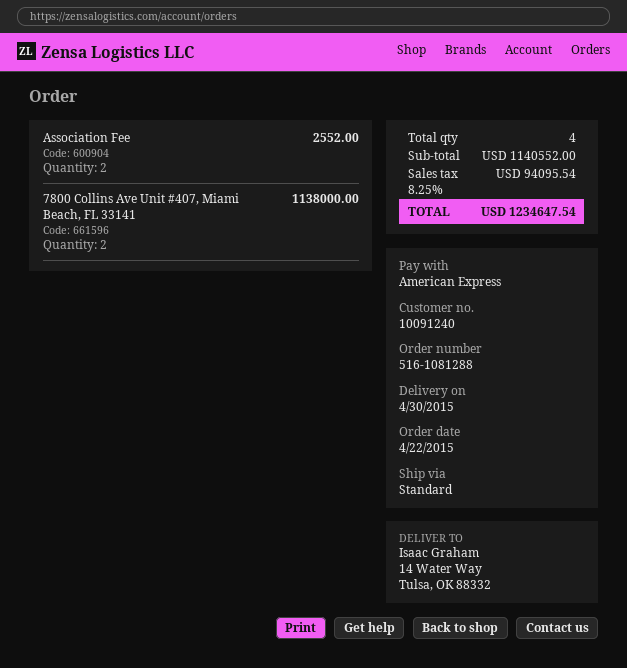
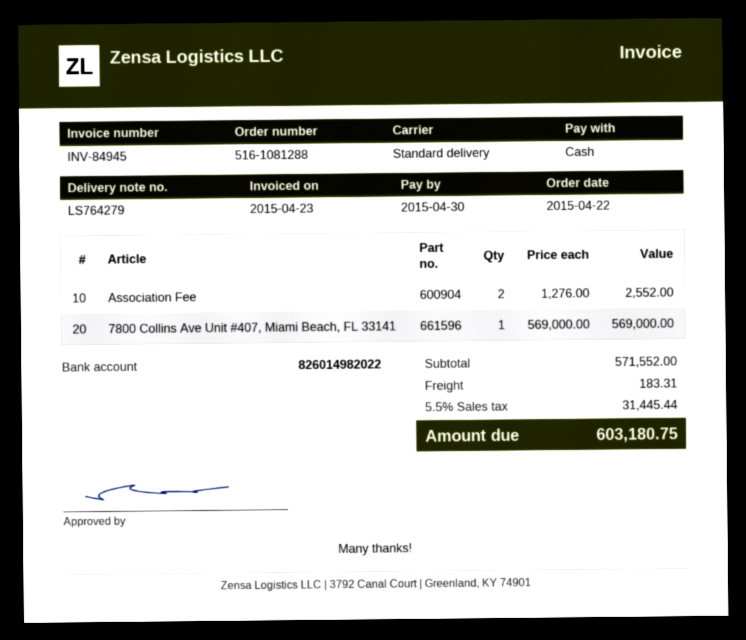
payment method: American Express -> cash
7800 Collins Ave Unit #407, Miami Beach, FL 33141: 2 for 1138000.00 -> 1 for 569000.00
subtotal: 1140552.00 -> 571552.00
shipping: none -> 183.31
tax: 8.25% = 94095.54 -> 5.5% = 31445.44
total: 1234647.54 -> 603180.75

